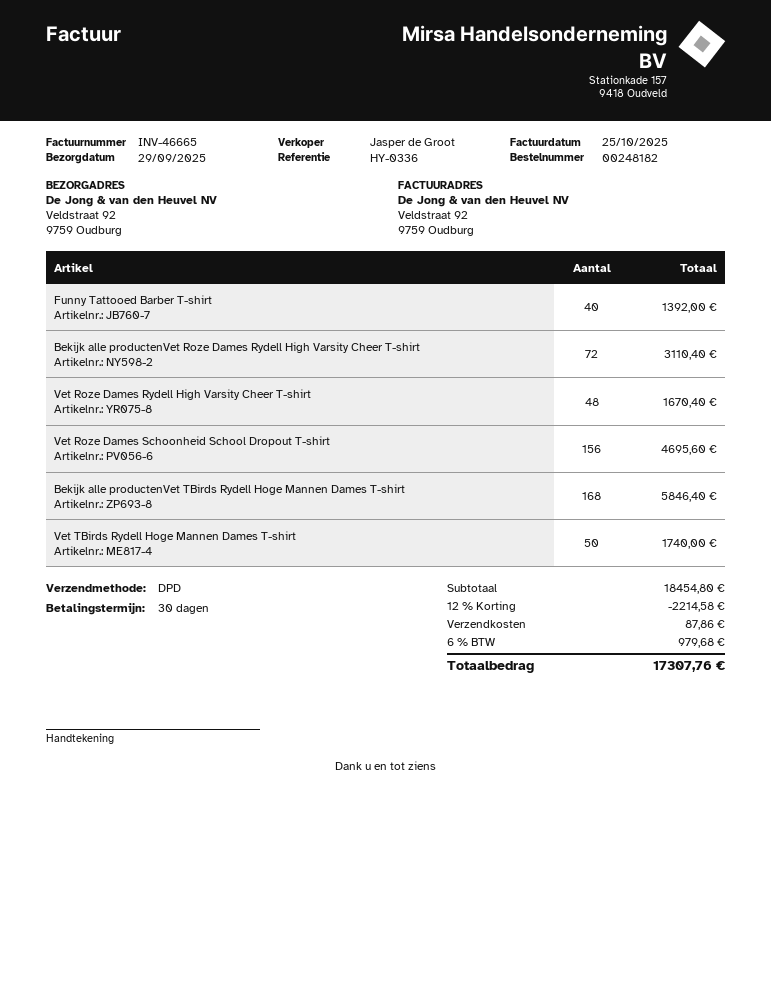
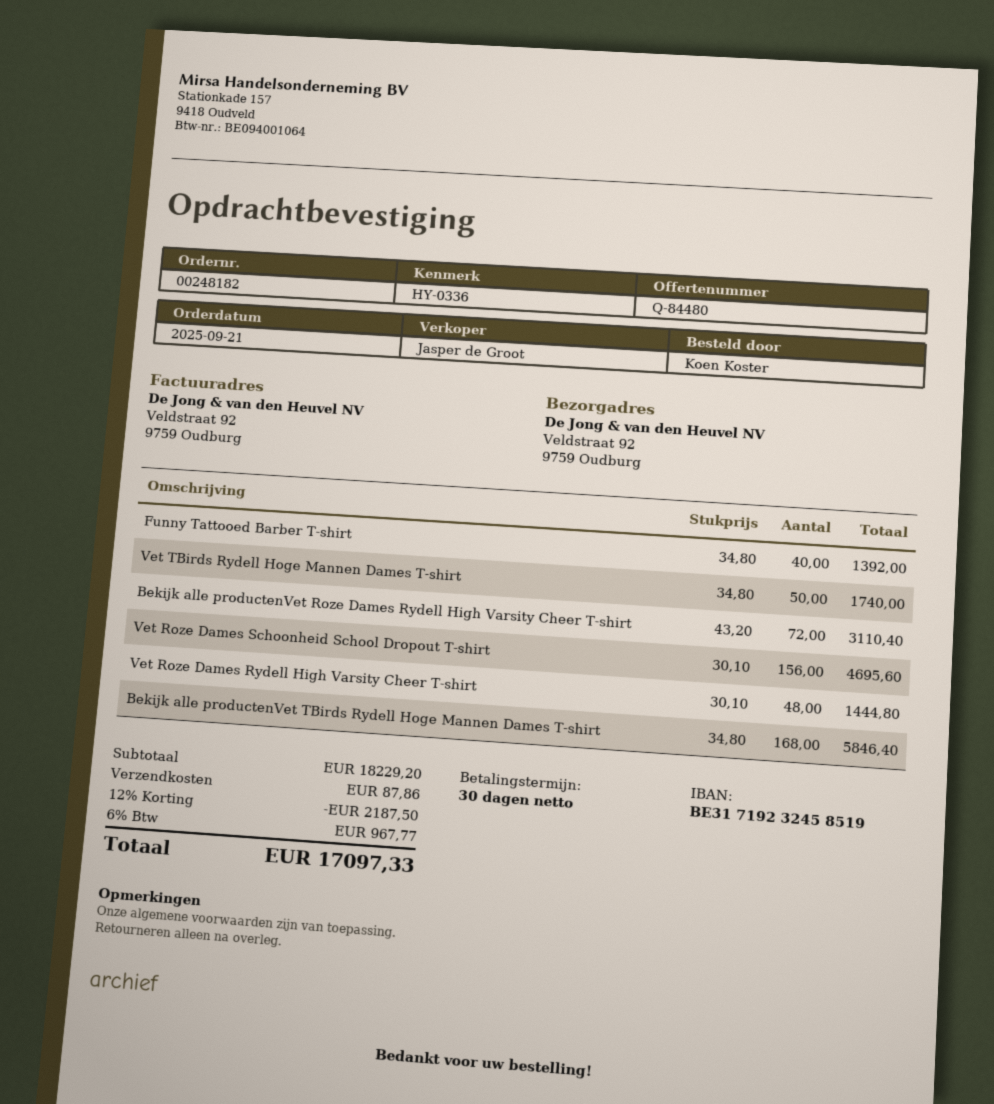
Vet Roze Dames Rydell High Varsity Cheer T-shirt: 48 for 1670.40 -> 48 for 1444.80
subtotal: 18454.80 -> 18229.20
discount: 12% = 2214.58 -> 12% = 2187.50
tax: 6% = 979.68 -> 6% = 967.77
total: 17307.76 -> 17097.33

